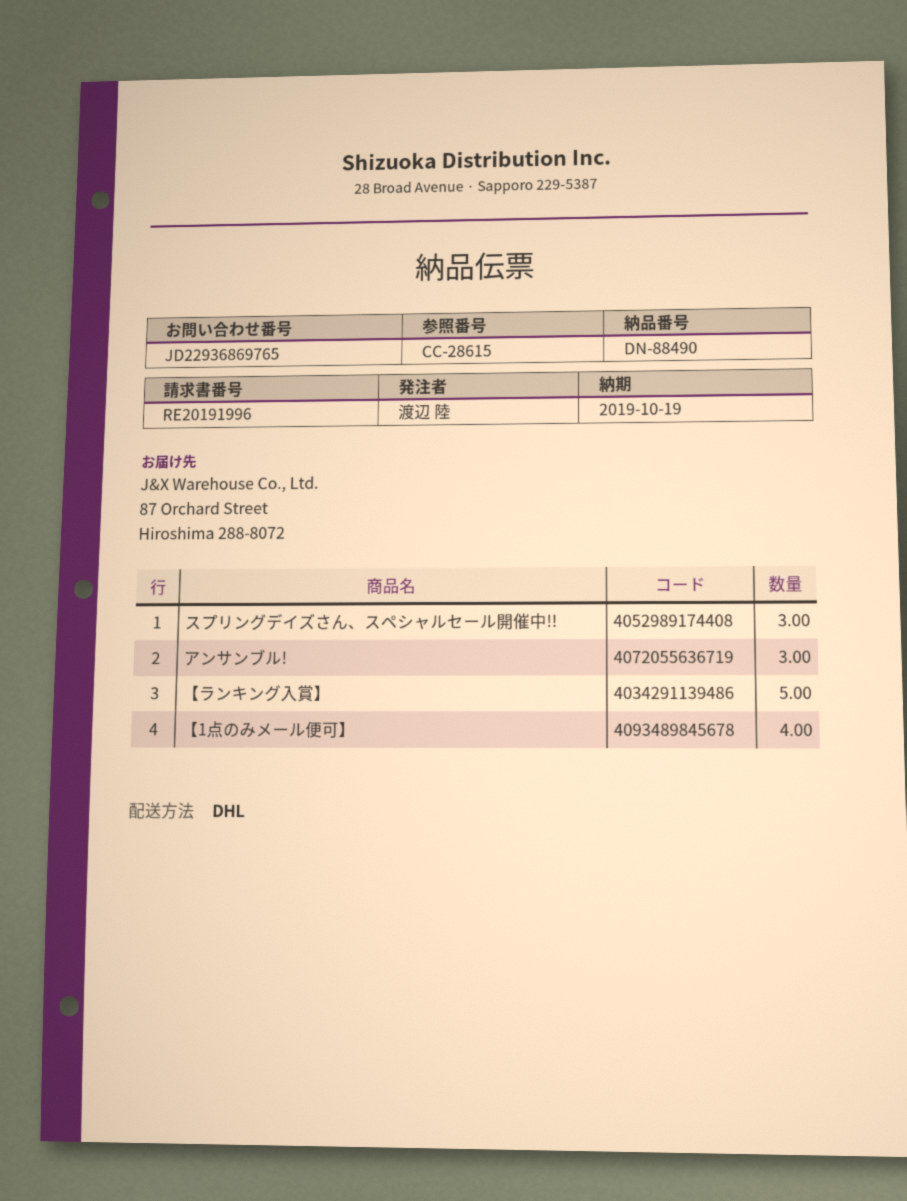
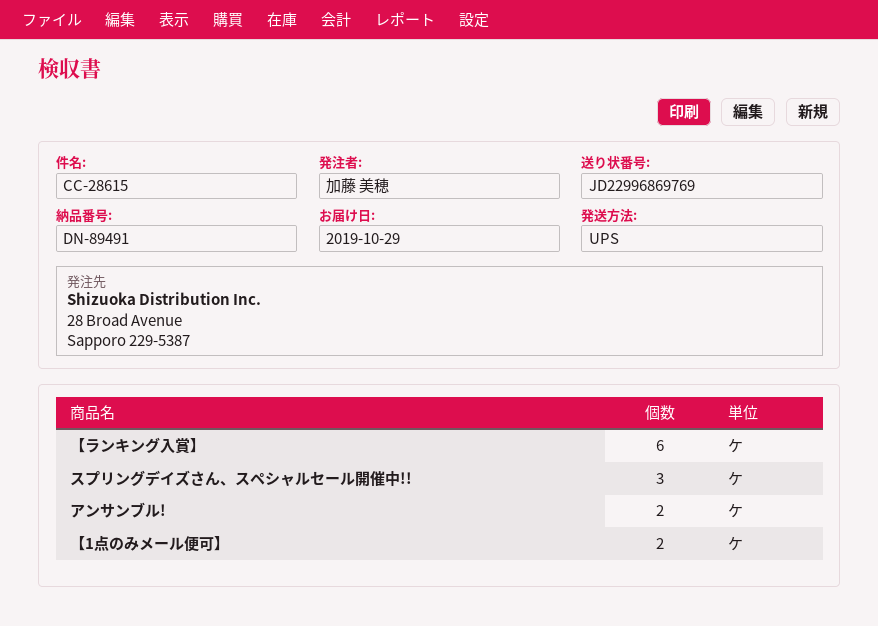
delivery note number: DN-88490 -> DN-89491
delivery date: 2019-10-19 -> 2019-10-29
ordered by: 渡辺 陸 -> 加藤 美穂
shipping method: DHL -> UPS
tracking number: JD22936869765 -> JD22996869769
アンサンブル!: 3 -> 2
【ランキング入賞】: 5 -> 6
【1点のみメール便可】: 4 -> 2

